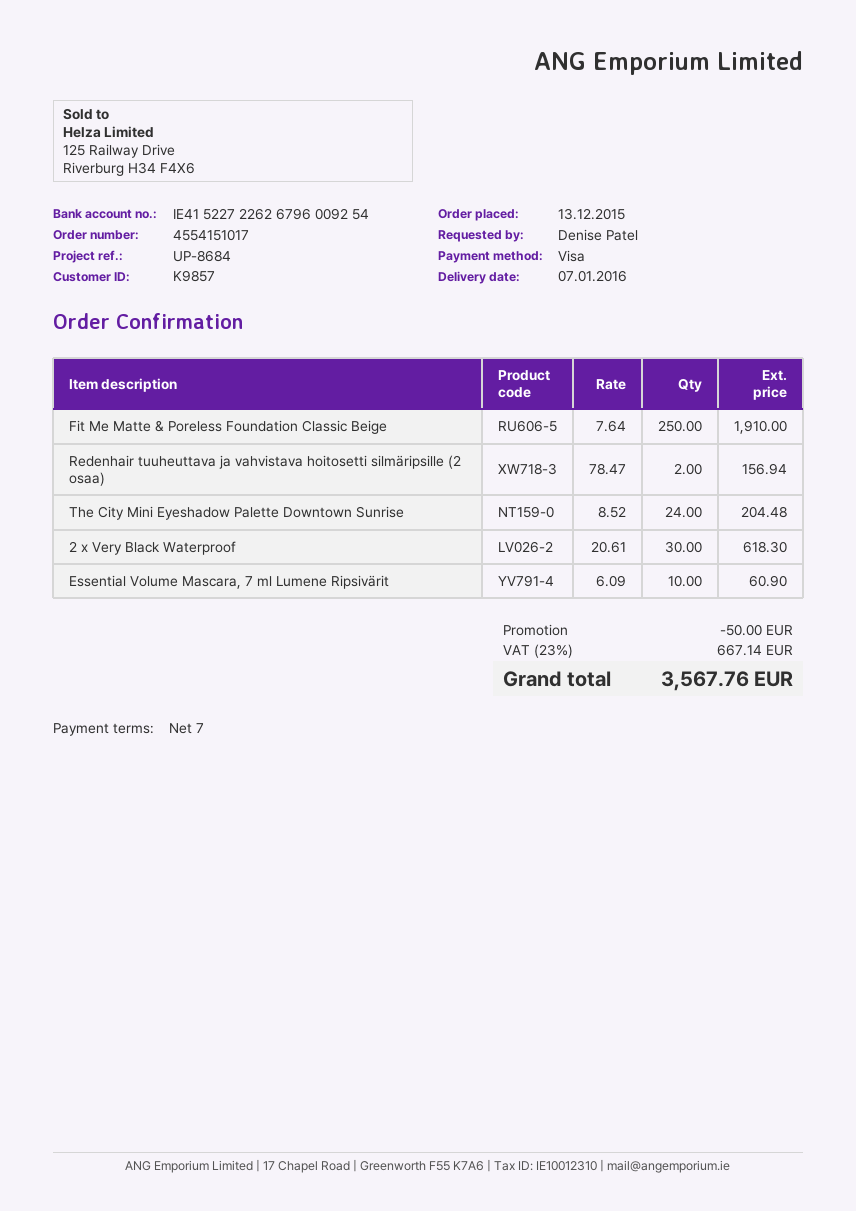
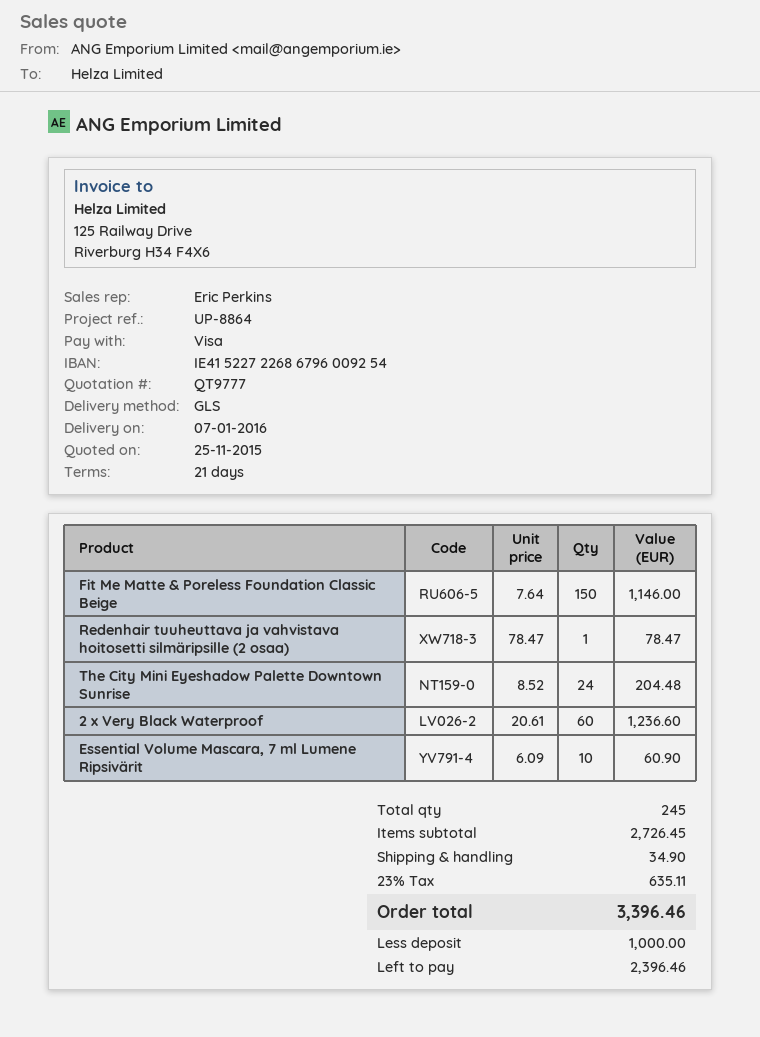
payment terms: 7 days -> 21 days
reference: UP-8684 -> UP-8864
bank account: IE41522722626796009254 -> IE41522722686796009254
Fit Me Matte & Poreless Foundation Classic Beige: 250 x 7.64 = 1910.00 -> 150 x 7.64 = 1146.00
Redenhair tuuheuttava ja vahvistava hoitosetti silmäripsille (2 osaa): 2 x 78.47 = 156.94 -> 1 x 78.47 = 78.47
2 x Very Black Waterproof: 30 x 20.61 = 618.30 -> 60 x 20.61 = 1236.60
discount: 50.00 -> none
shipping: none -> 34.90
tax: 23% = 667.14 -> 23% = 635.11
total: 3567.76 -> 3396.46

